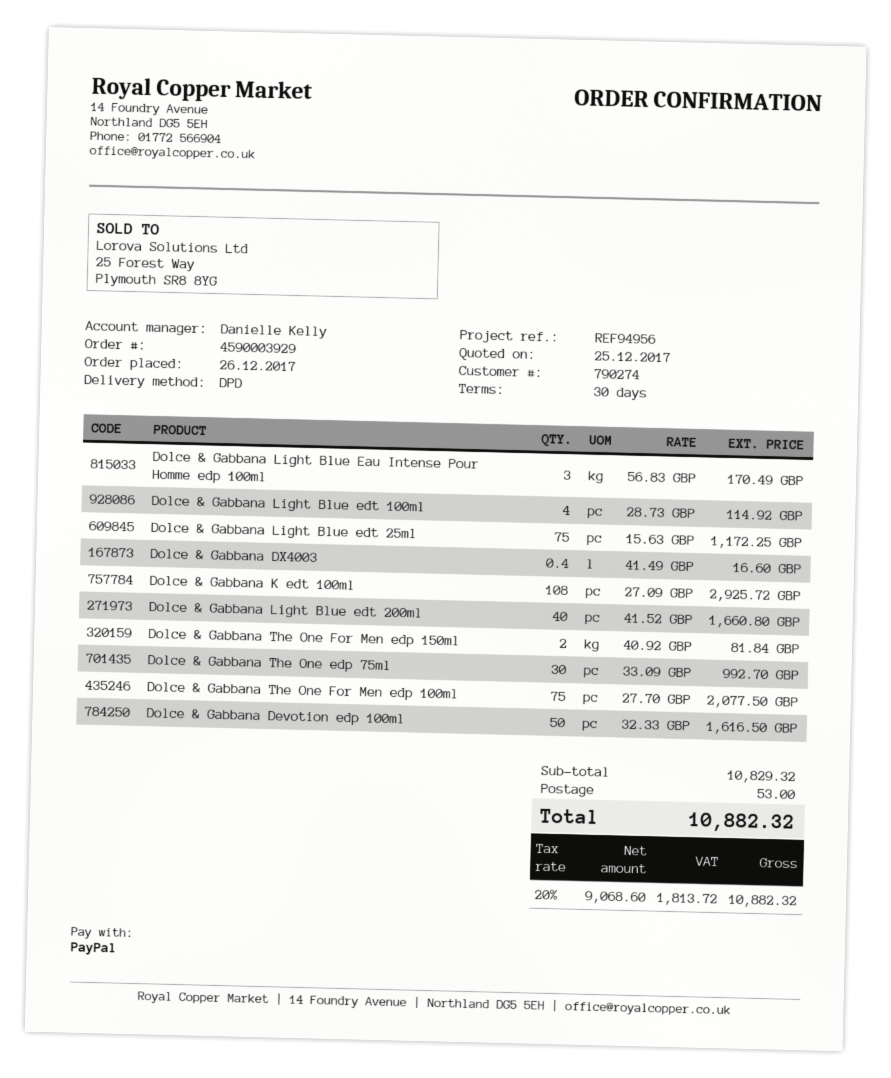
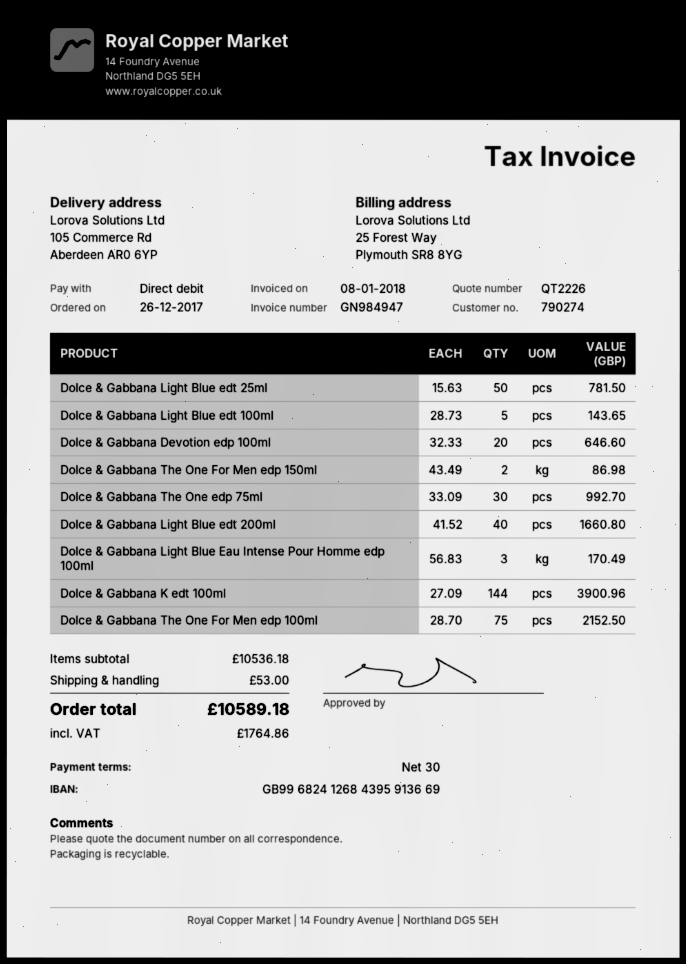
payment method: PayPal -> direct debit
Dolce & Gabbana Light Blue edt 100ml: 4 x 28.73 = 114.92 -> 5 x 28.73 = 143.65
Dolce & Gabbana Light Blue edt 25ml: 75 x 15.63 = 1172.25 -> 50 x 15.63 = 781.50
Dolce & Gabbana DX4003: 0.4 x 41.49 = 16.60 -> none
Dolce & Gabbana K edt 100ml: 108 x 27.09 = 2925.72 -> 144 x 27.09 = 3900.96
Dolce & Gabbana The One For Men edp 150ml: 2 x 40.92 = 81.84 -> 2 x 43.49 = 86.98
Dolce & Gabbana The One For Men edp 100ml: 75 x 27.70 = 2077.50 -> 75 x 28.70 = 2152.50
Dolce & Gabbana Devotion edp 100ml: 50 x 32.33 = 1616.50 -> 20 x 32.33 = 646.60
subtotal: 10829.32 -> 10536.18
tax: 1813.72 -> 1764.86
total: 10882.32 -> 10589.18

